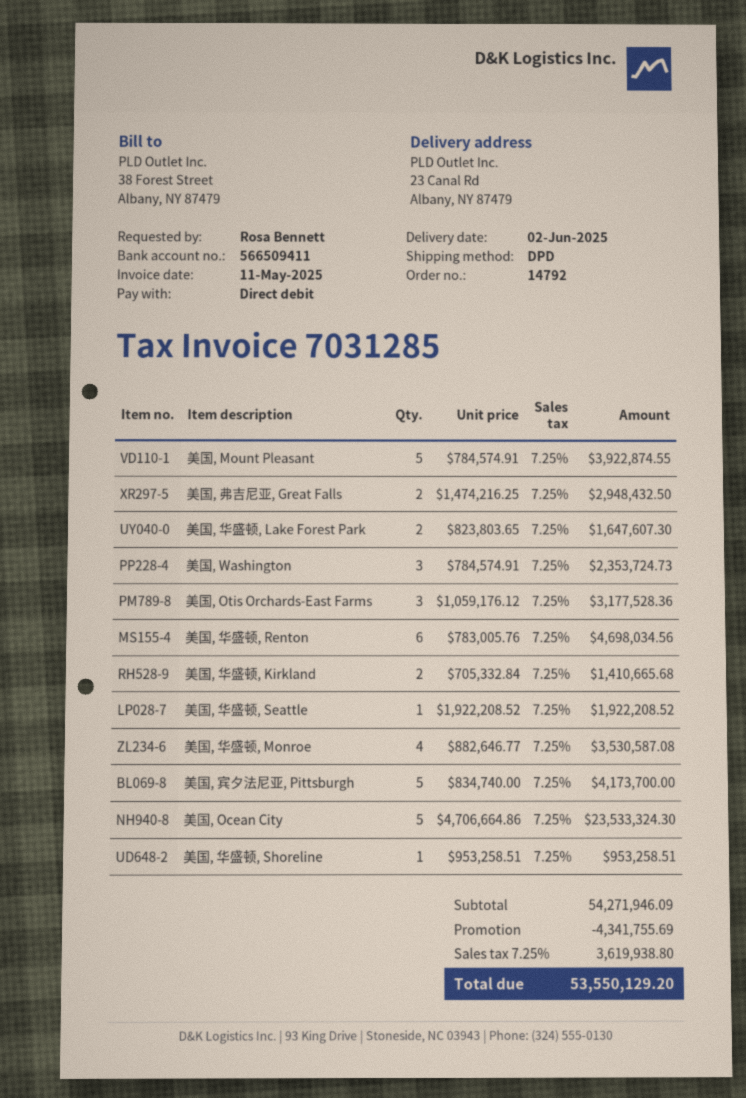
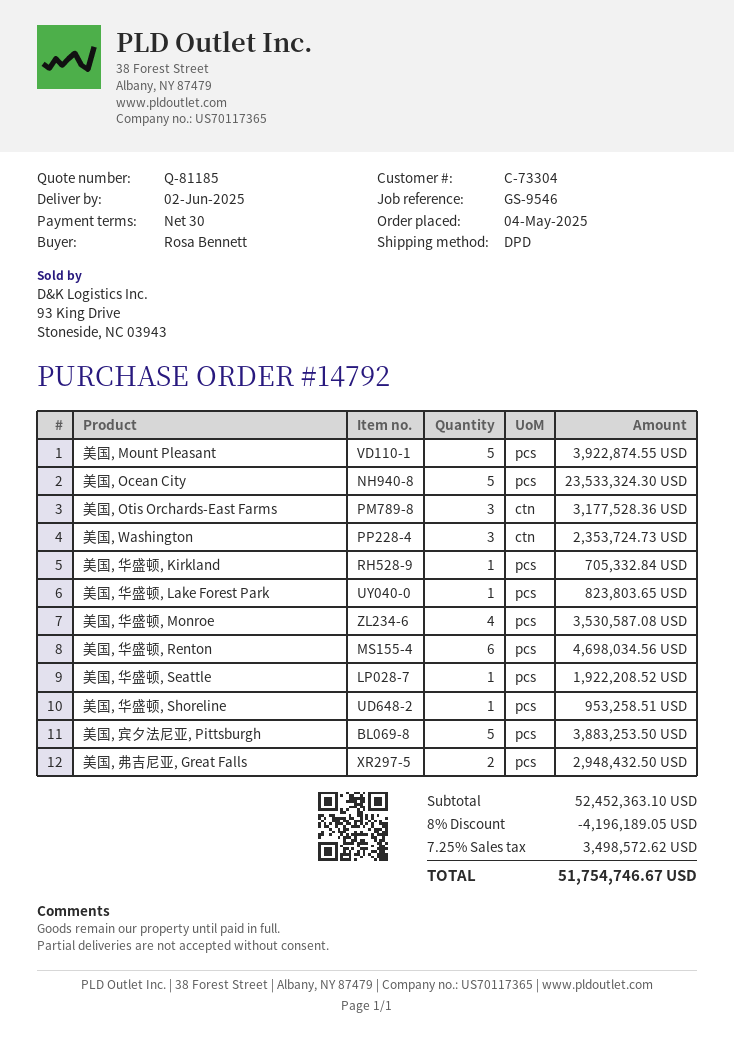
美国, 华盛顿, Lake Forest Park: 2 for 1647607.30 -> 1 for 823803.65
美国, 华盛顿, Kirkland: 2 for 1410665.68 -> 1 for 705332.84
美国, 宾夕法尼亚, Pittsburgh: 5 for 4173700.00 -> 5 for 3883253.50
subtotal: 54271946.09 -> 52452363.10
discount: 4341755.69 -> 4196189.05
tax: 7.25% = 3619938.80 -> 7.25% = 3498572.62
total: 53550129.20 -> 51754746.67

